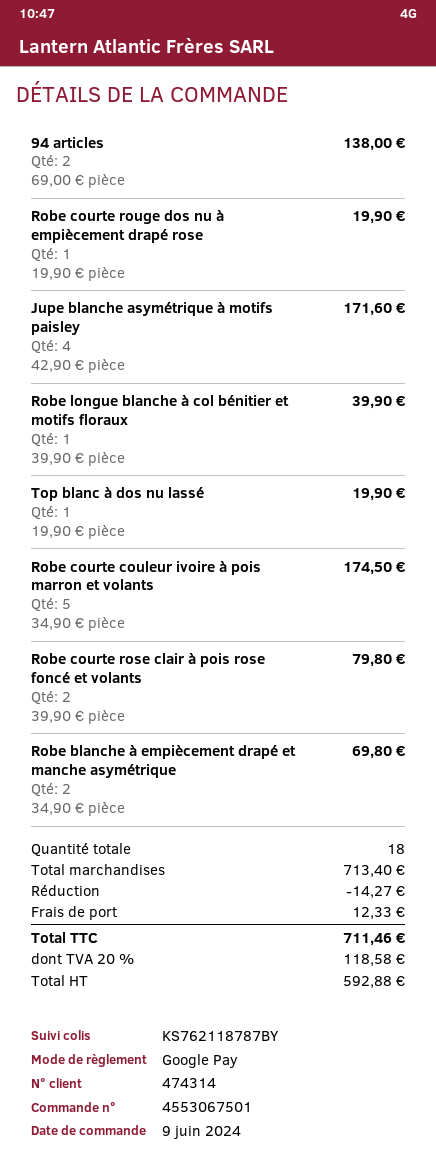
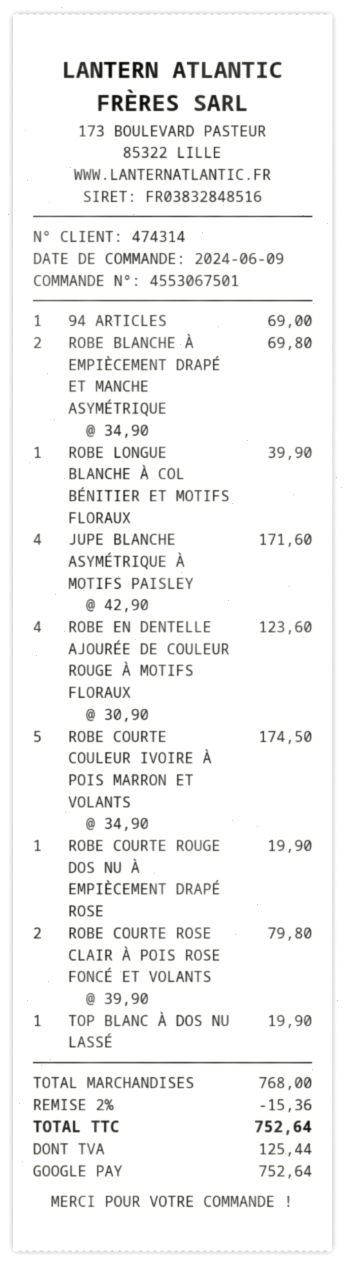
94 articles: 2 x 69.00 = 138.00 -> 1 x 69.00 = 69.00
ROBE EN DENTELLE AJOURÉE DE COULEUR ROUGE À MOTIFS FLORAUX: none -> 4 x 30.90 = 123.60
subtotal: 713.40 -> 768.00
discount: 14.27 -> 15.36
shipping: 12.33 -> none
tax: 118.58 -> 125.44
total: 711.46 -> 752.64

